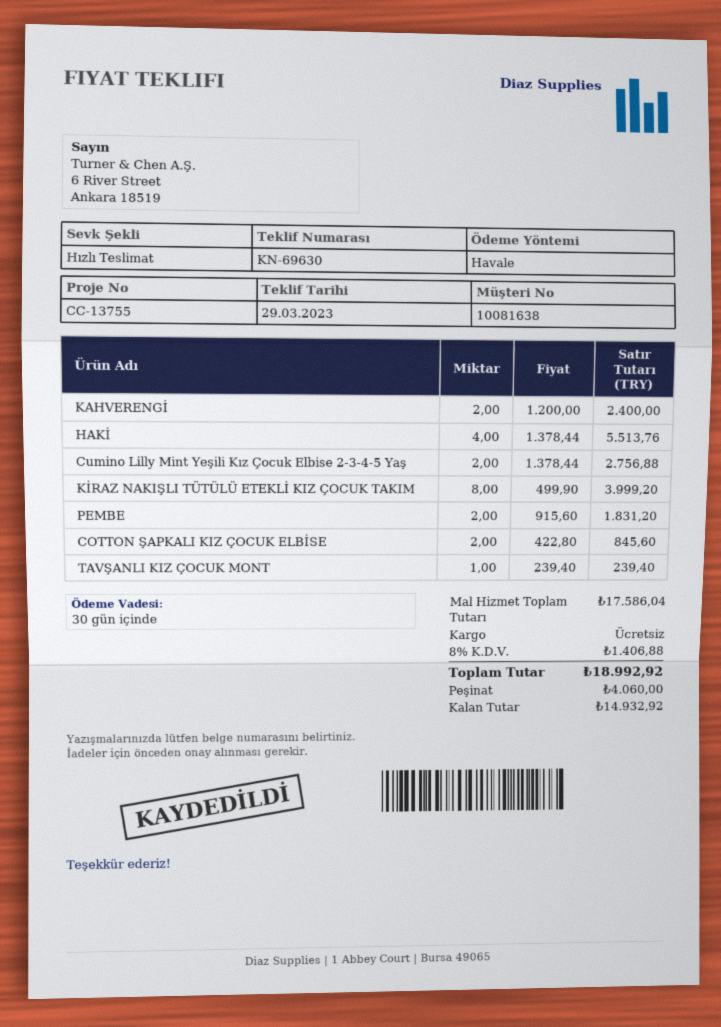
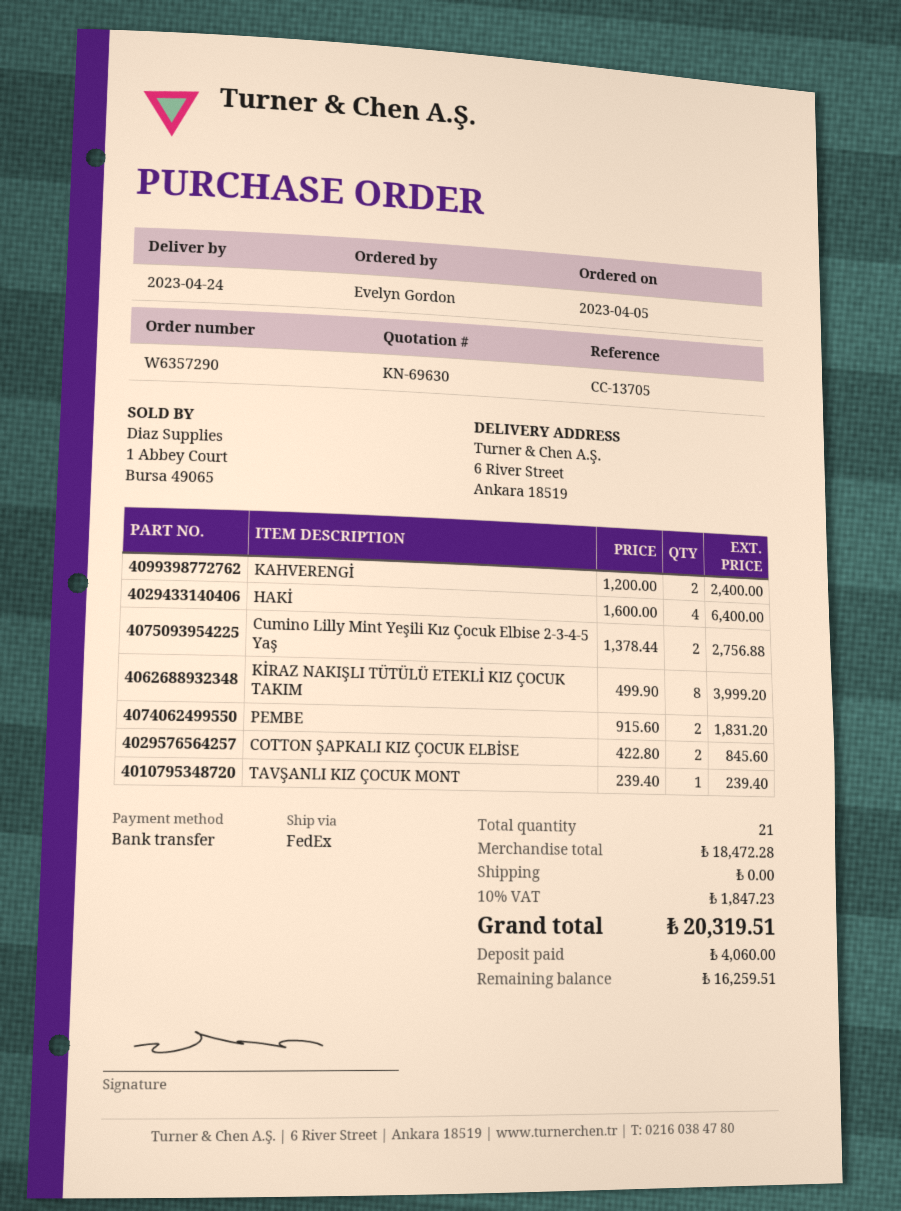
reference: CC-13755 -> CC-13705
shipping method: express -> FedEx
HAKİ: 4 x 1378.44 = 5513.76 -> 4 x 1600.00 = 6400.00
subtotal: 17586.04 -> 18472.28
tax: 8% = 1406.88 -> 10% = 1847.23
total: 18992.92 -> 20319.51
balance: 14932.92 -> 16259.51

